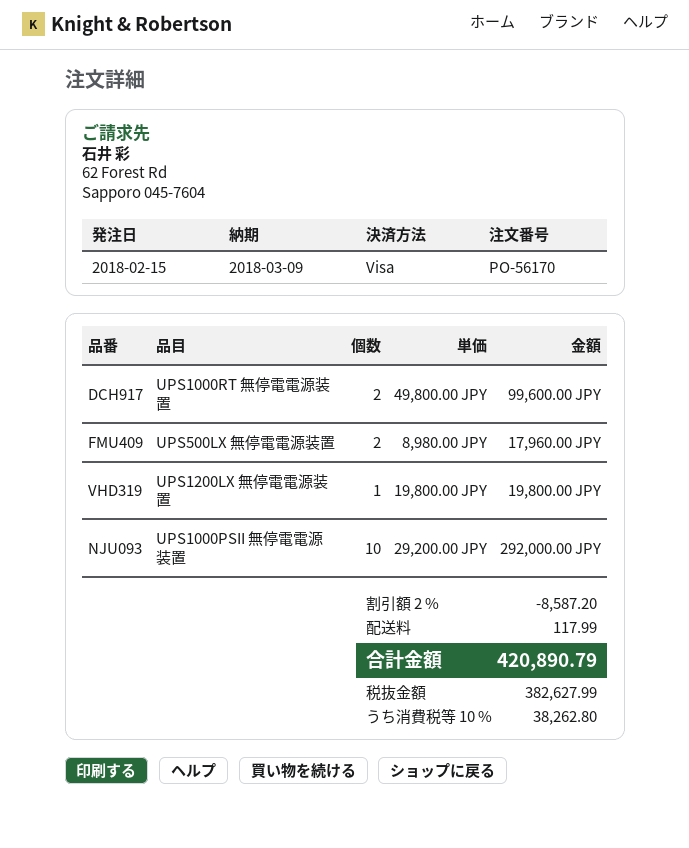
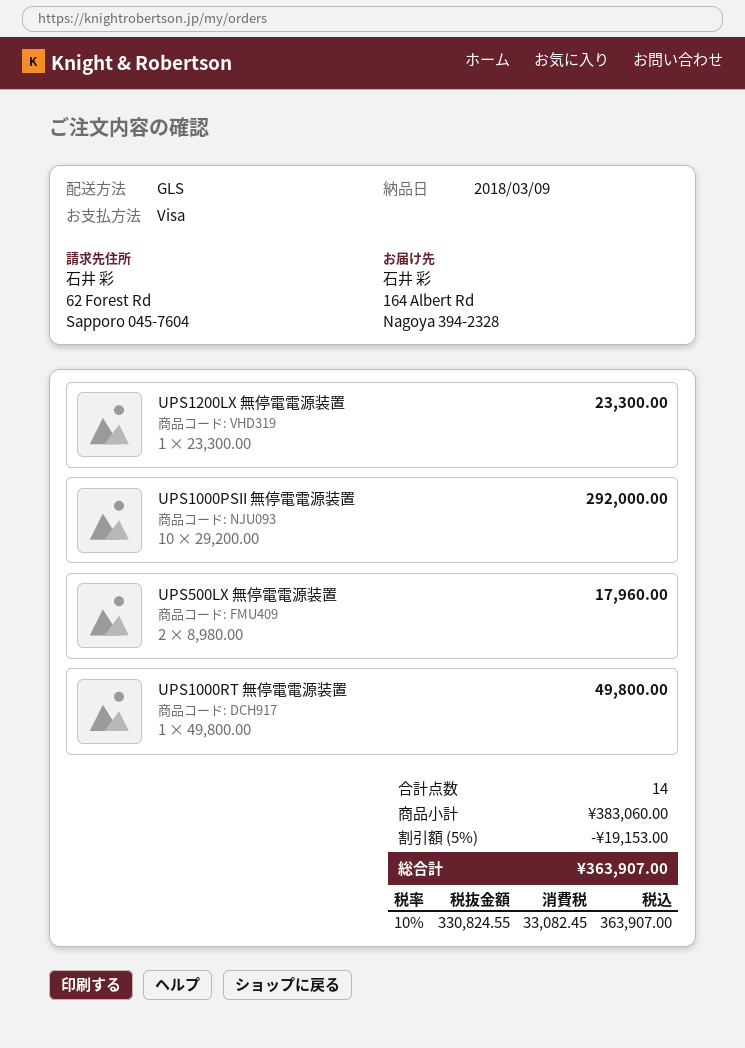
UPS1000RT 無停電電源装置: 2 x 49800.00 = 99600.00 -> 1 x 49800.00 = 49800.00
UPS1200LX 無停電電源装置: 1 x 19800.00 = 19800.00 -> 1 x 23300.00 = 23300.00
discount: 2% = 8587.20 -> 5% = 19153.00
shipping: 117.99 -> none
net: 382627.99 -> 330824.55
tax: 10% = 38262.80 -> 10% = 33082.45
total: 420890.79 -> 363907.00

